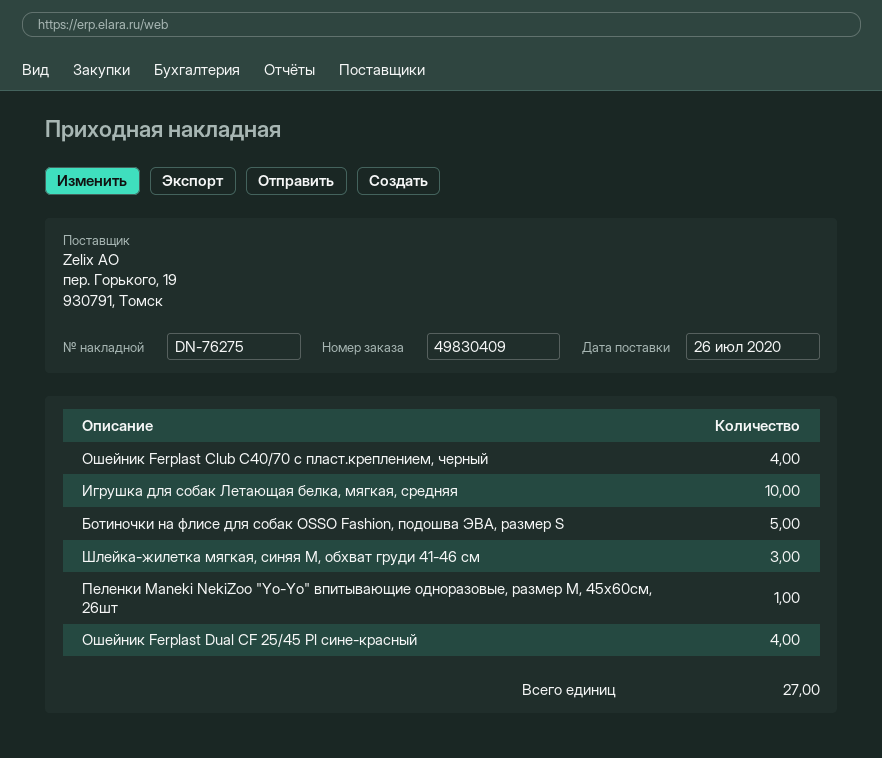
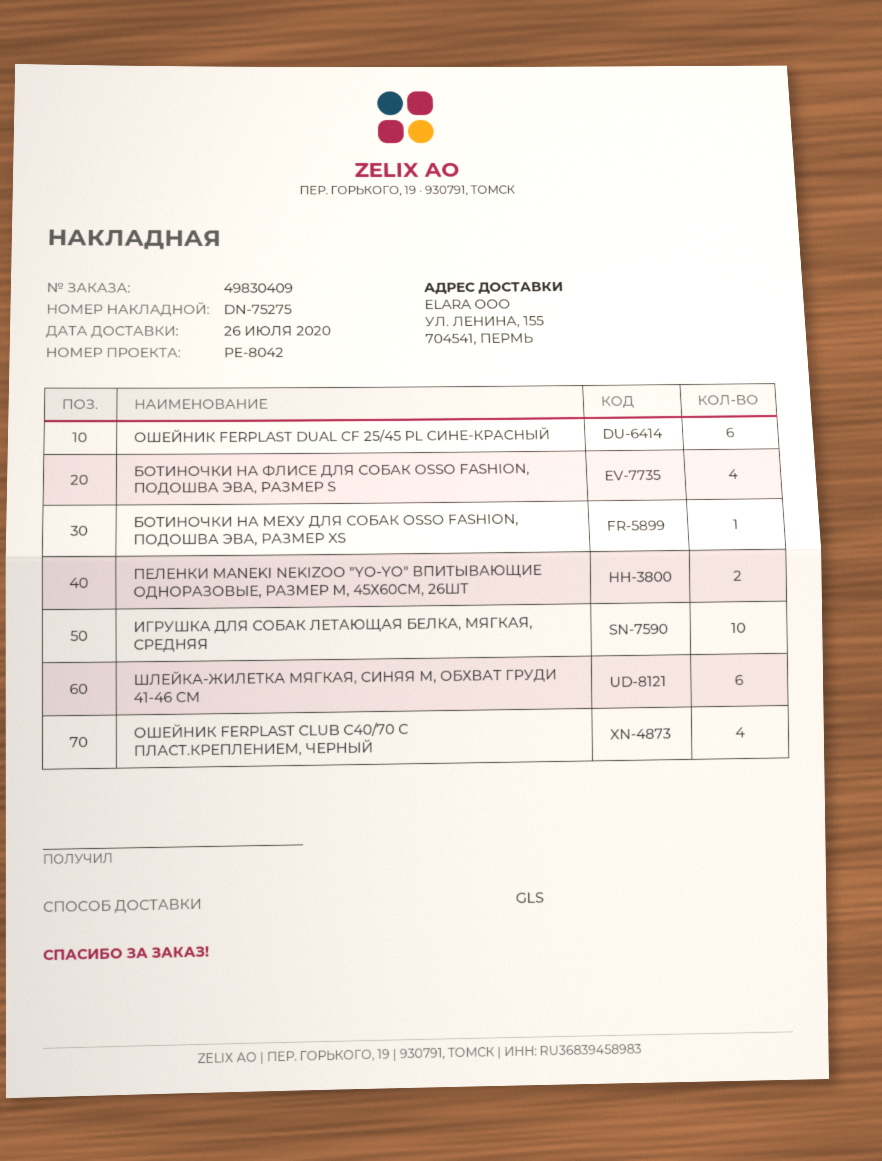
delivery note number: DN-76275 -> DN-75275
Ботиночки на флисе для собак OSSO Fashion, подошва ЭВА, размер S: 5 -> 4
Шлейка-жилетка мягкая, синяя M, обхват груди 41-46 см: 3 -> 6
Пеленки Maneki NekiZoo "Yo-Yo" впитывающие одноразовые, размер M, 45х60см, 26шт: 1 -> 2
Ошейник Ferplast Dual CF 25/45 Pl сине-красный: 4 -> 6
БОТИНОЧКИ НА МЕХУ ДЛЯ СОБАК OSSO FASHION, ПОДОШВА ЭВА, РАЗМЕР XS: none -> 1

